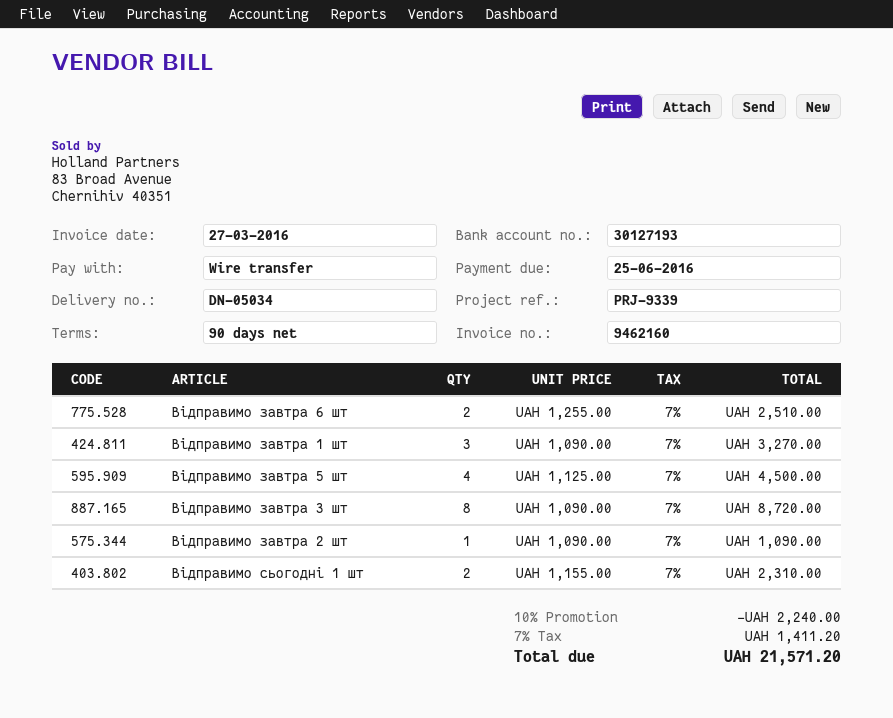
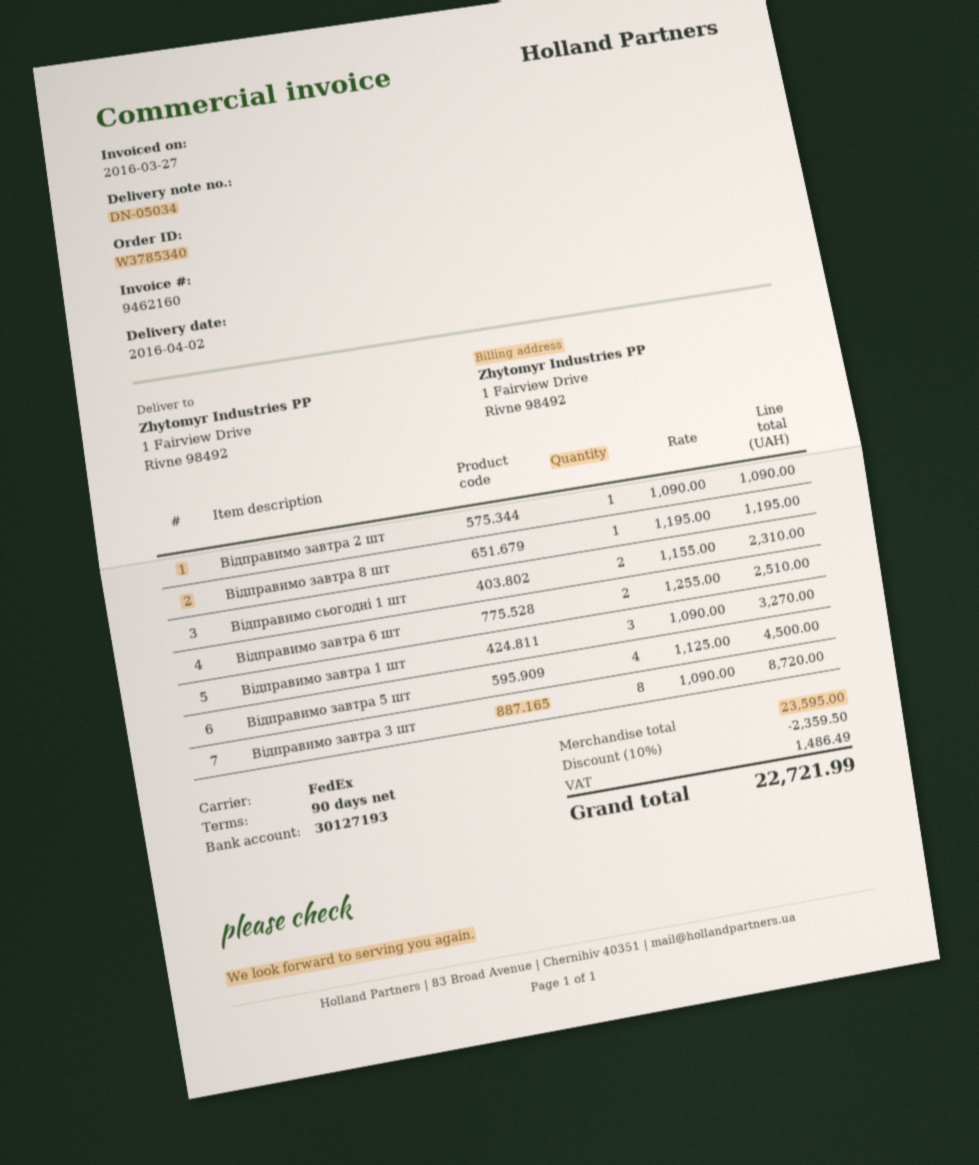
Відправимо завтра 8 шт: none -> 1 x 1195.00 = 1195.00
discount: 10% = 2240.00 -> 10% = 2359.50
tax: 1411.20 -> 1486.49
total: 21571.20 -> 22721.99

